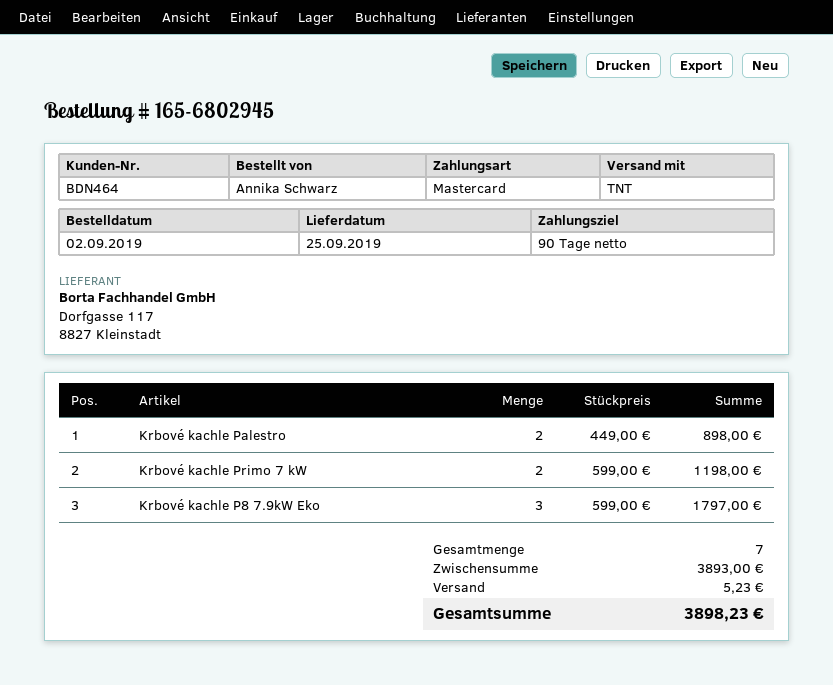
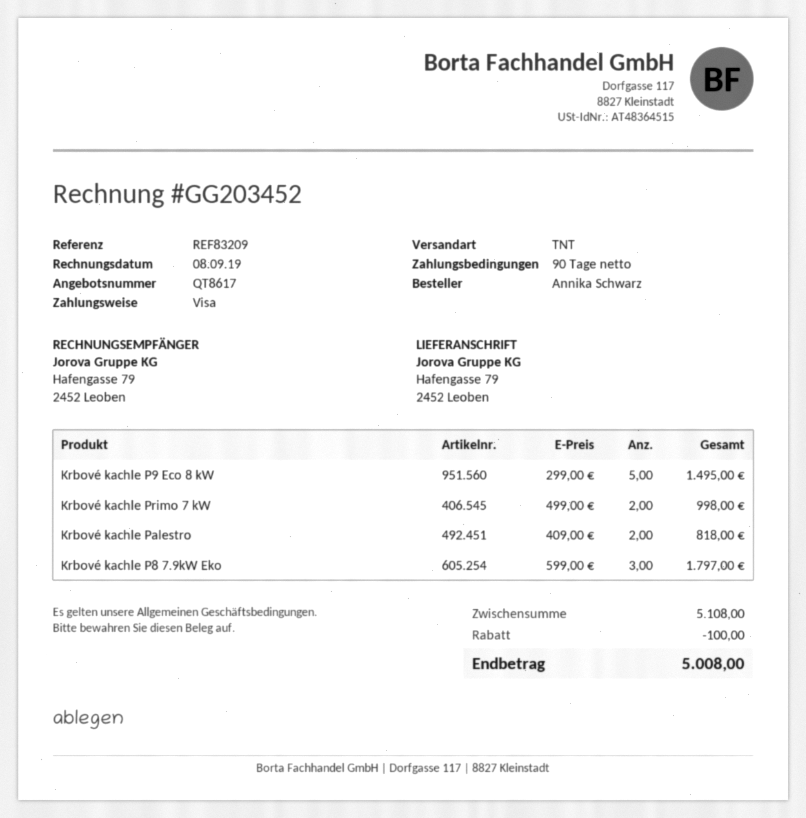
payment method: Mastercard -> Visa
Krbové kachle Palestro: 2 x 449.00 = 898.00 -> 2 x 409.00 = 818.00
Krbové kachle Primo 7 kW: 2 x 599.00 = 1198.00 -> 2 x 499.00 = 998.00
Krbové kachle P9 Eco 8 kW: none -> 5 x 299.00 = 1495.00
subtotal: 3893.00 -> 5108.00
discount: none -> 100.00
shipping: 5.23 -> none
total: 3898.23 -> 5008.00

